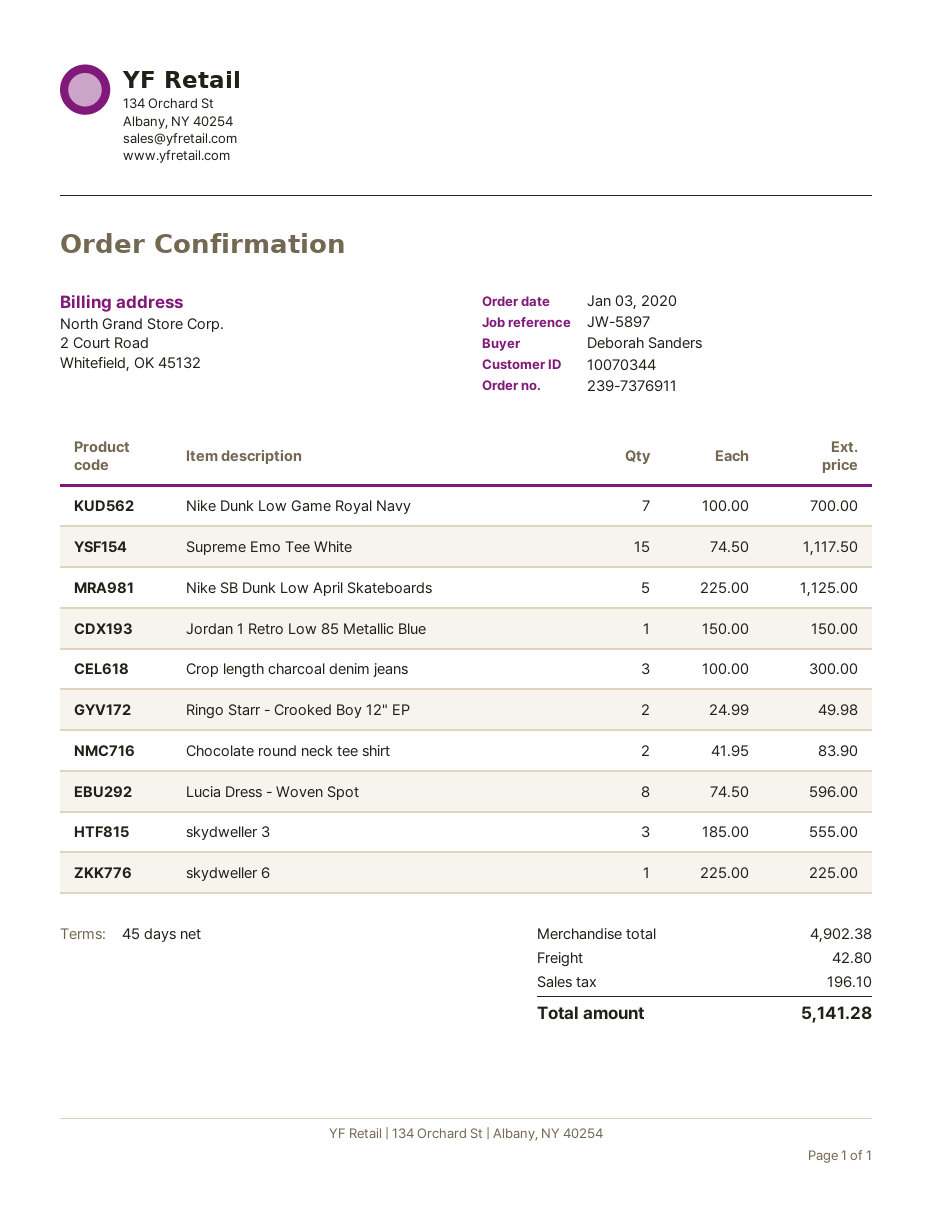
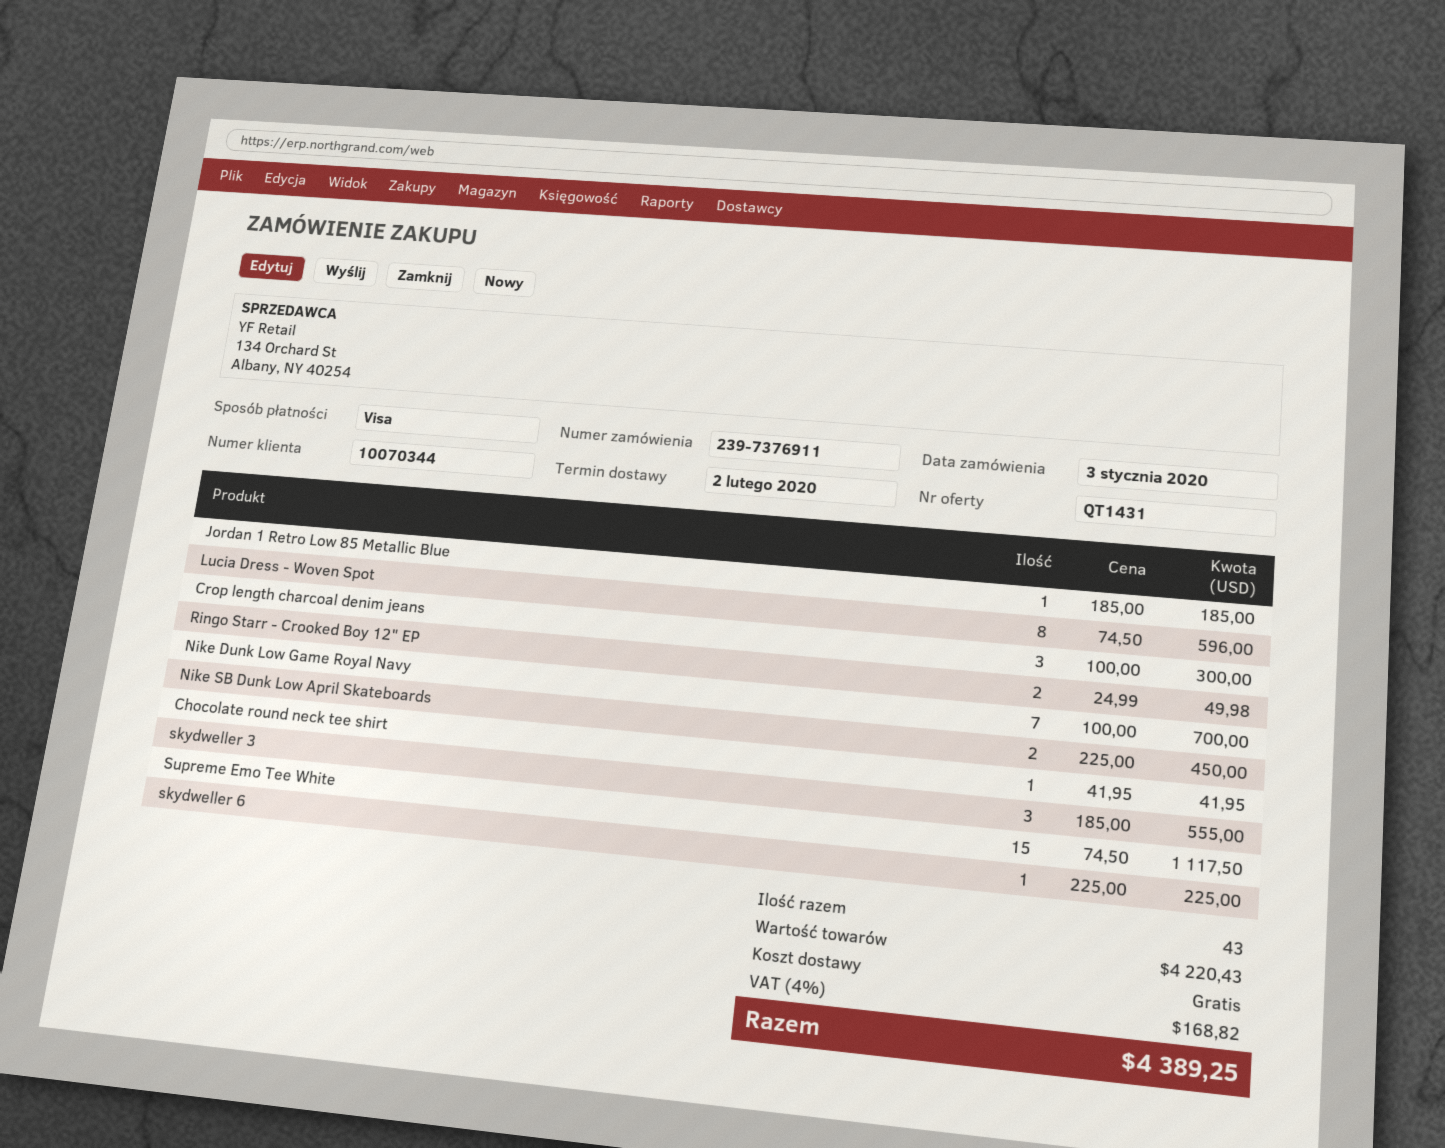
Nike SB Dunk Low April Skateboards: 5 x 225.00 = 1125.00 -> 2 x 225.00 = 450.00
Jordan 1 Retro Low 85 Metallic Blue: 1 x 150.00 = 150.00 -> 1 x 185.00 = 185.00
Chocolate round neck tee shirt: 2 x 41.95 = 83.90 -> 1 x 41.95 = 41.95
subtotal: 4902.38 -> 4220.43
shipping: 42.80 -> 0.00
tax: 196.10 -> 168.82
total: 5141.28 -> 4389.25

